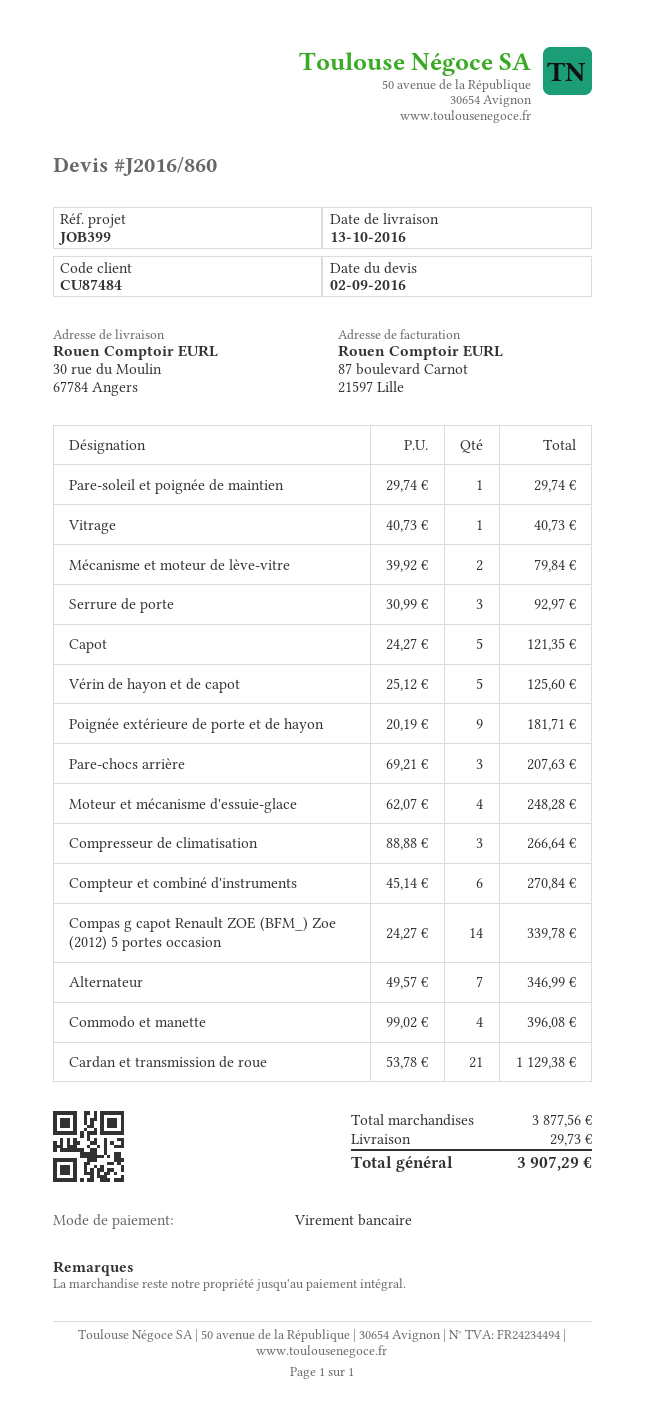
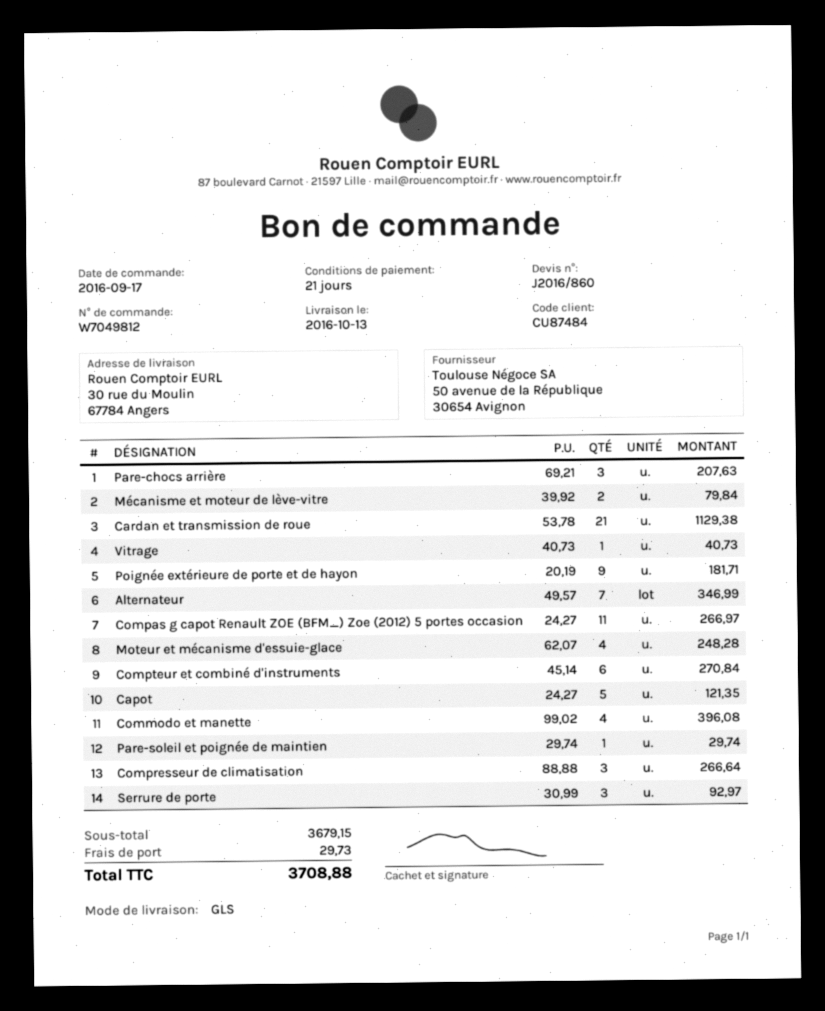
Vérin de hayon et de capot: 5 x 25.12 = 125.60 -> none
Compas g capot Renault ZOE (BFM_) Zoe (2012) 5 portes occasion: 14 x 24.27 = 339.78 -> 11 x 24.27 = 266.97
subtotal: 3877.56 -> 3679.15
total: 3907.29 -> 3708.88

